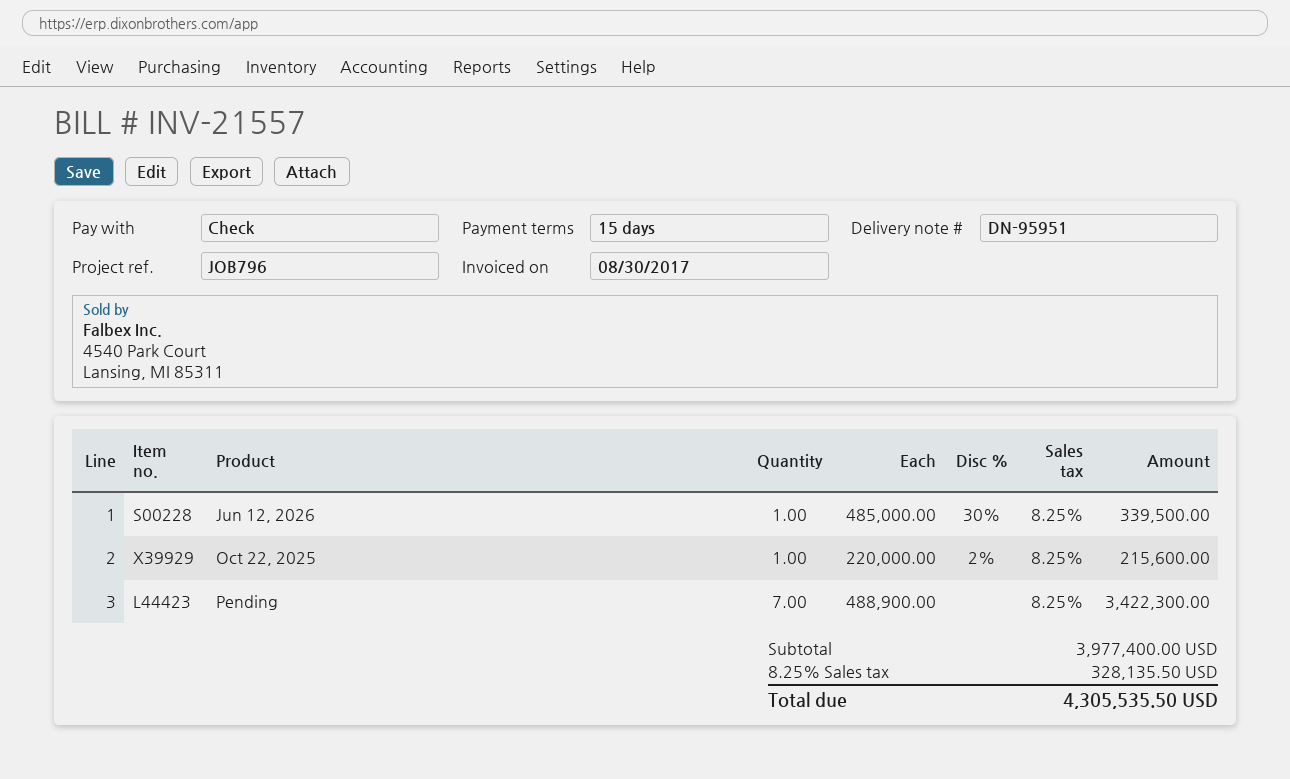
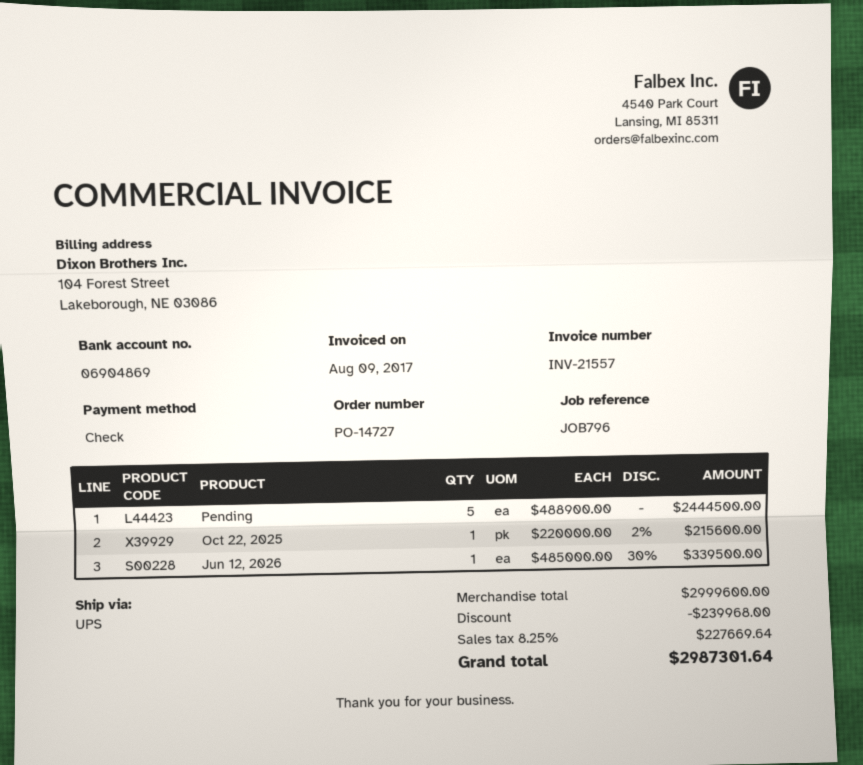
invoice date: 2017-08-30 -> 2017-08-09
Pending: 7 x 488900.00 = 3422300.00 -> 5 x 488900.00 = 2444500.00
subtotal: 3977400.00 -> 2999600.00
discount: none -> 239968.00
tax: 8.25% = 328135.50 -> 8.25% = 227669.64
total: 4305535.50 -> 2987301.64

